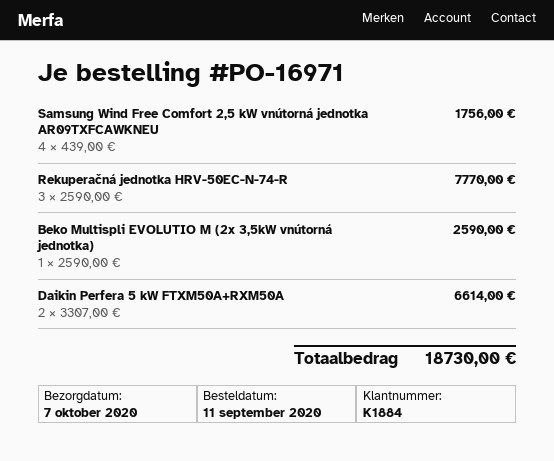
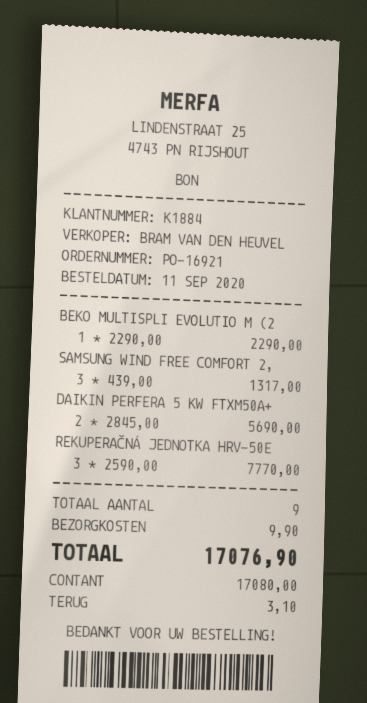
order number: PO-16971 -> PO-16921
Samsung Wind Free Comfort 2,5 kW vnútorná jednotka AR09TXFCAWKNEU: 4 x 439.00 = 1756.00 -> 3 x 439.00 = 1317.00
Beko Multispli EVOLUTIO M (2x 3,5kW vnútorná jednotka): 1 x 2590.00 = 2590.00 -> 1 x 2290.00 = 2290.00
Daikin Perfera 5 kW FTXM50A+RXM50A: 2 x 3307.00 = 6614.00 -> 2 x 2845.00 = 5690.00
shipping: none -> 9.90
total: 18730.00 -> 17076.90

